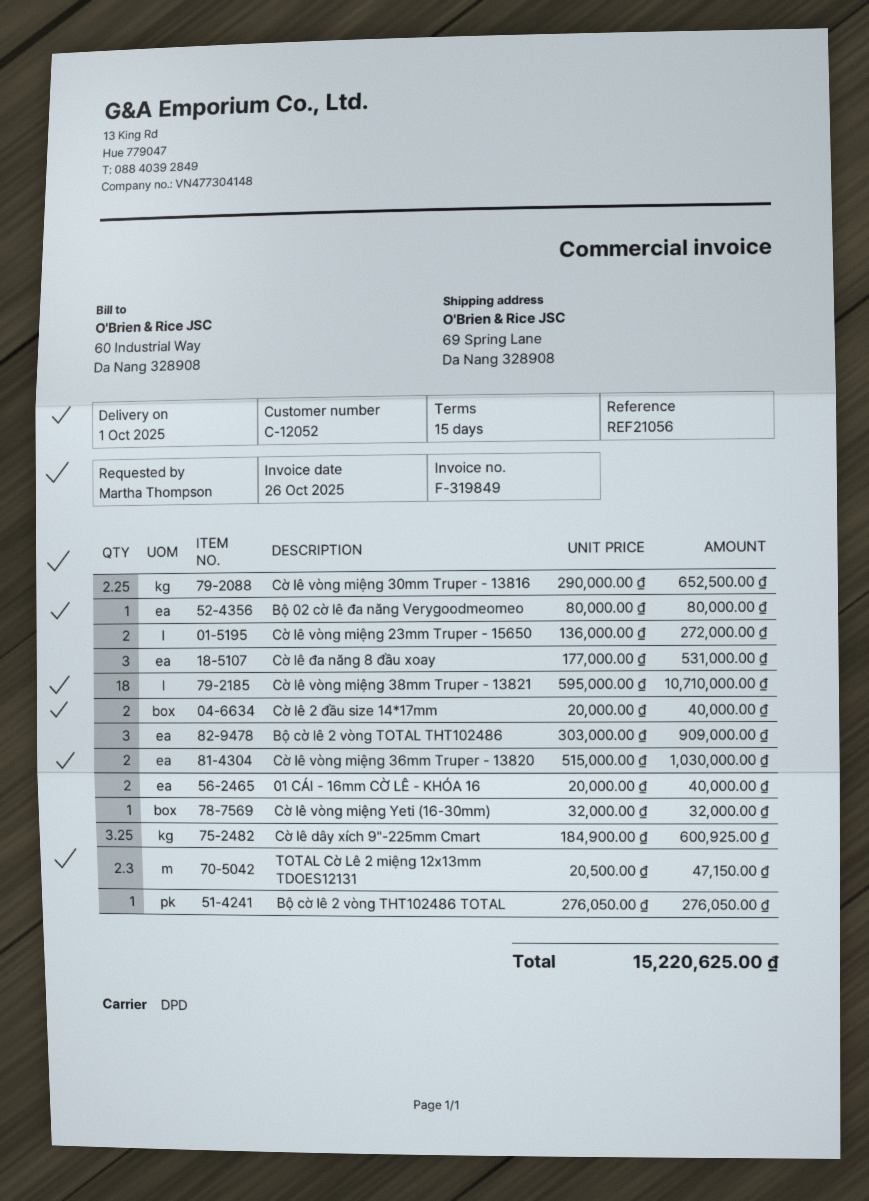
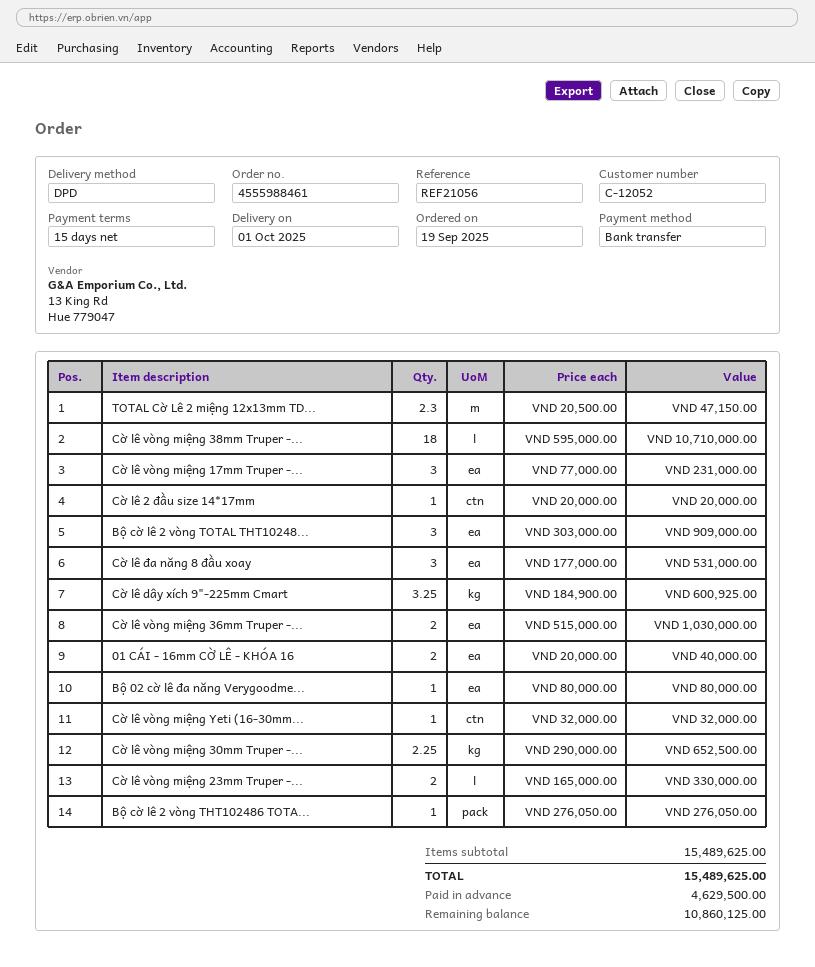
Cờ lê vòng miệng 23mm Truper - 15650: 2 x 136000.00 = 272000.00 -> 2 x 165000.00 = 330000.00
Cờ lê 2 đầu size 14*17mm: 2 x 20000.00 = 40000.00 -> 1 x 20000.00 = 20000.00
Cờ lê vòng miệng 17mm Truper -...: none -> 3 x 77000.00 = 231000.00
total: 15220625.00 -> 15489625.00

